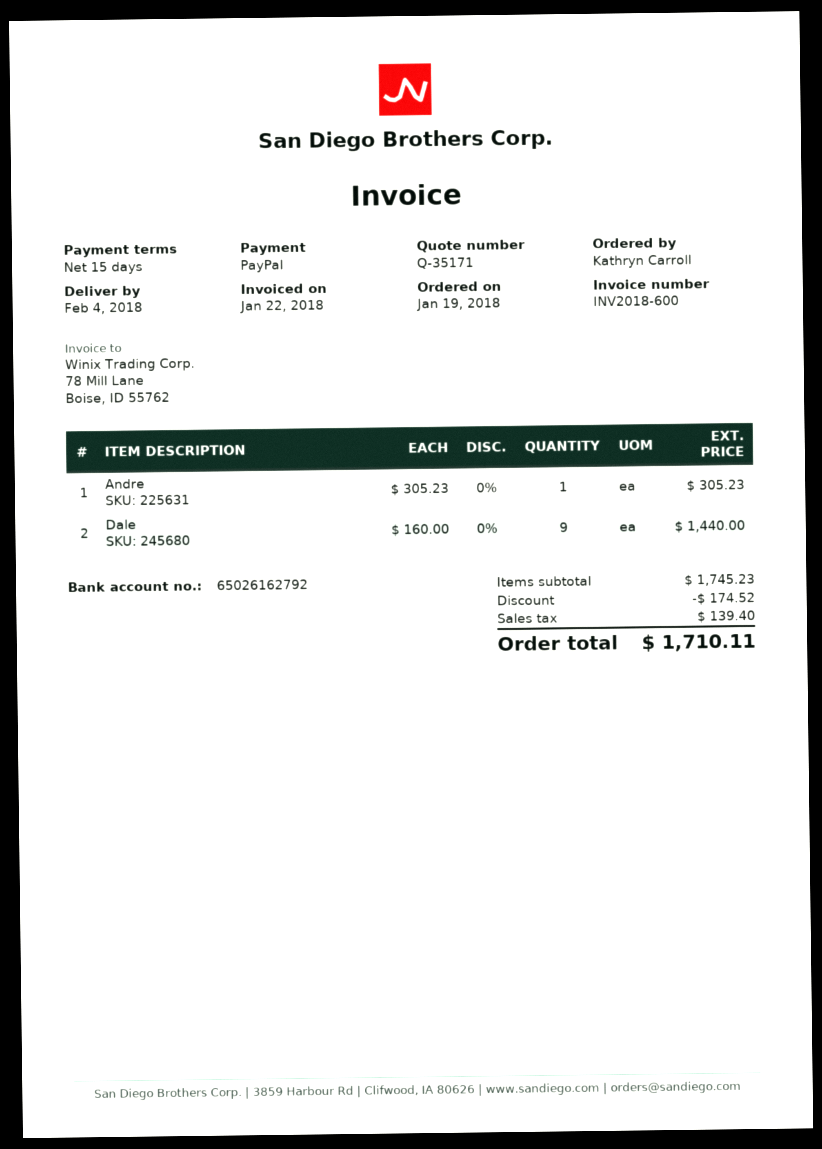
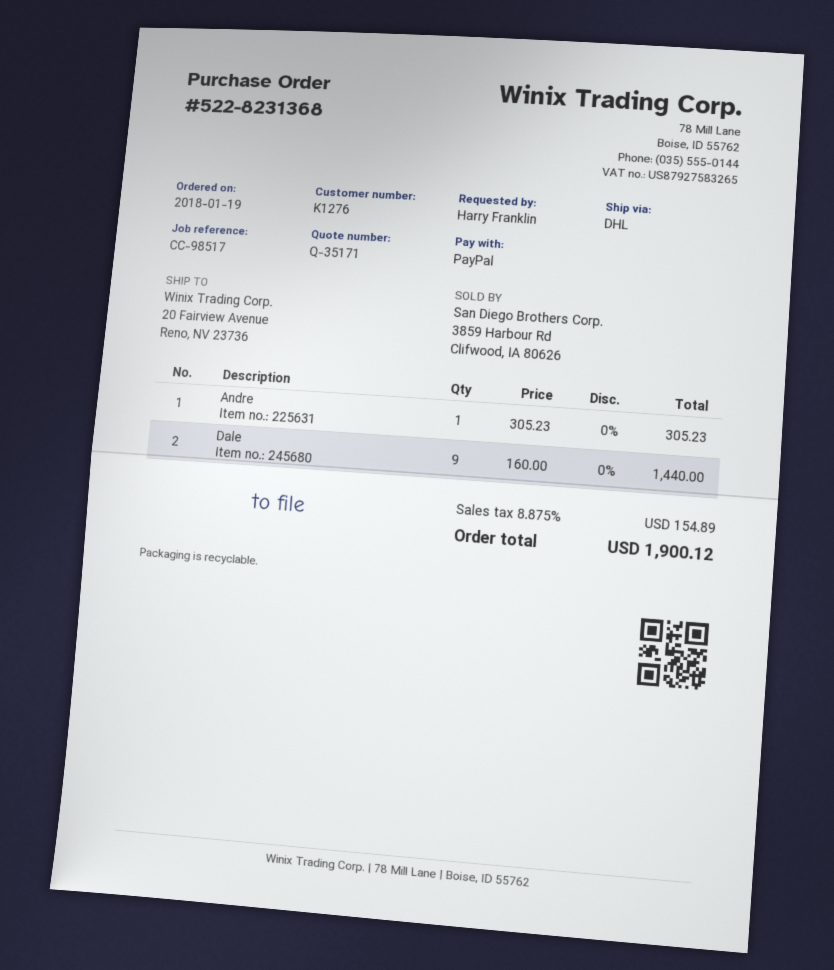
ordered by: Kathryn Carroll -> Harry Franklin
discount: 174.52 -> none
tax: 139.40 -> 154.89
total: 1710.11 -> 1900.12

